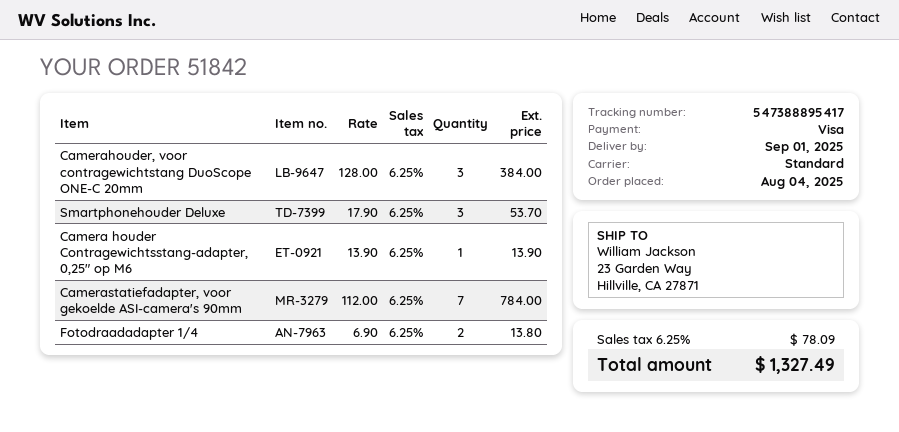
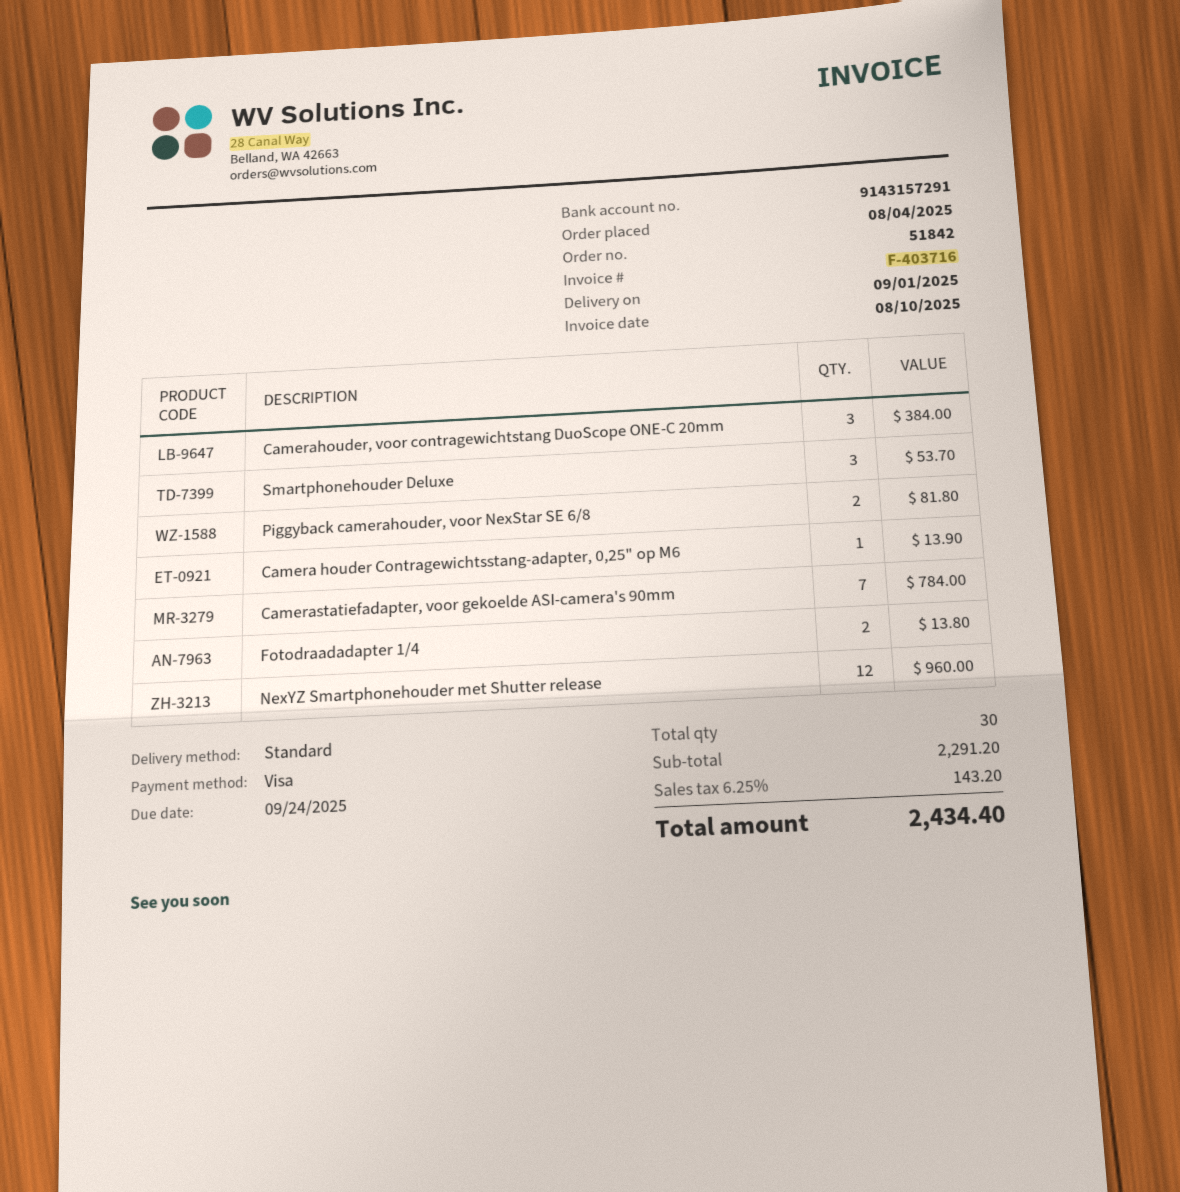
Piggyback camerahouder, voor NexStar SE 6/8: none -> 2 for 81.80
NexYZ Smartphonehouder met Shutter release: none -> 12 for 960.00
tax: 6.25% = 78.09 -> 6.25% = 143.20
total: 1327.49 -> 2434.40

